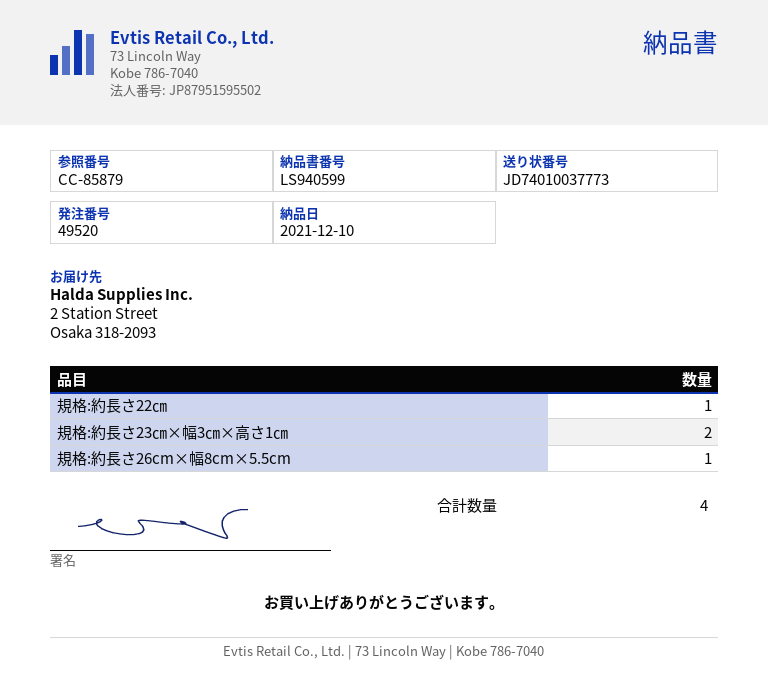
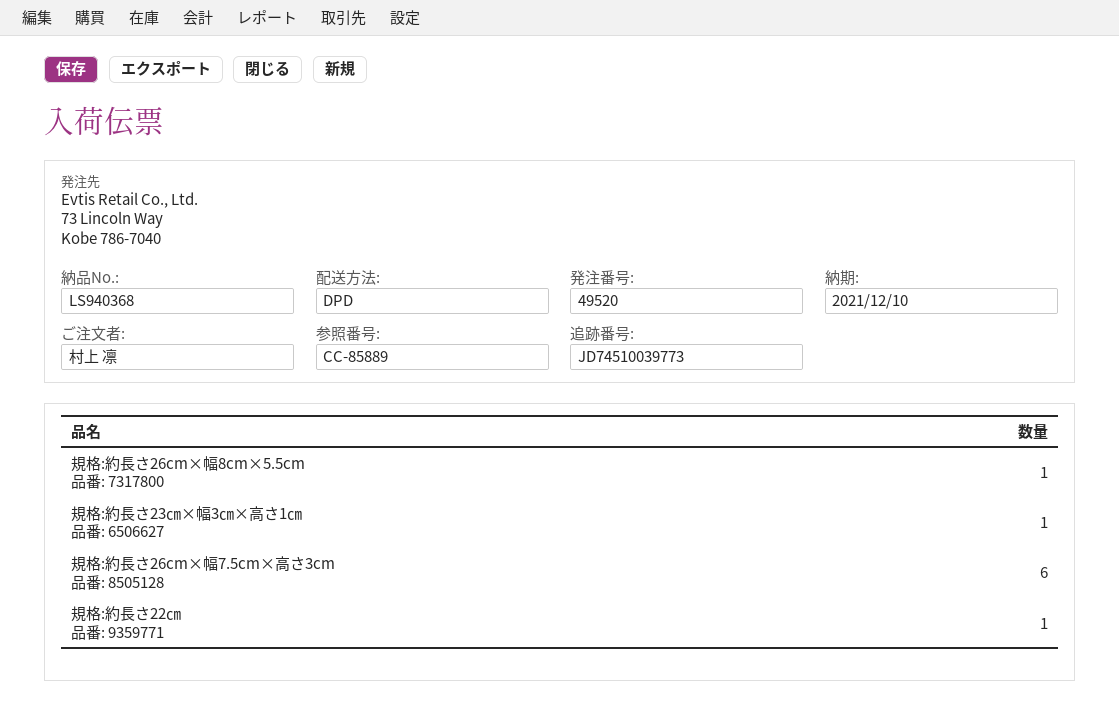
delivery note number: LS940599 -> LS940368
reference: CC-85879 -> CC-85889
tracking number: JD74010037773 -> JD74510039773
規格:約長さ23㎝×幅3㎝×高さ1㎝: 2 -> 1
規格:約長さ26cm×幅7.5cm×高さ3cm: none -> 6

